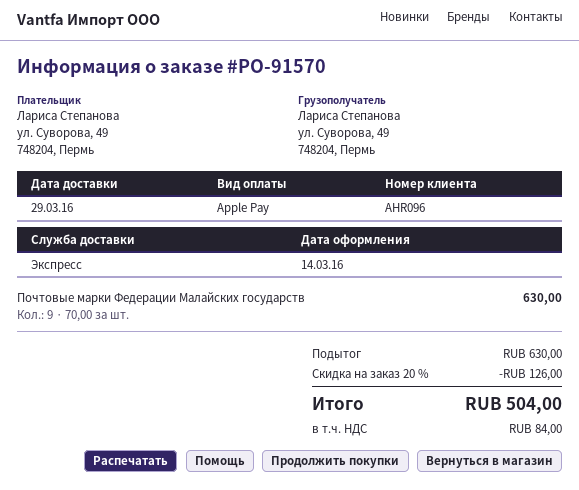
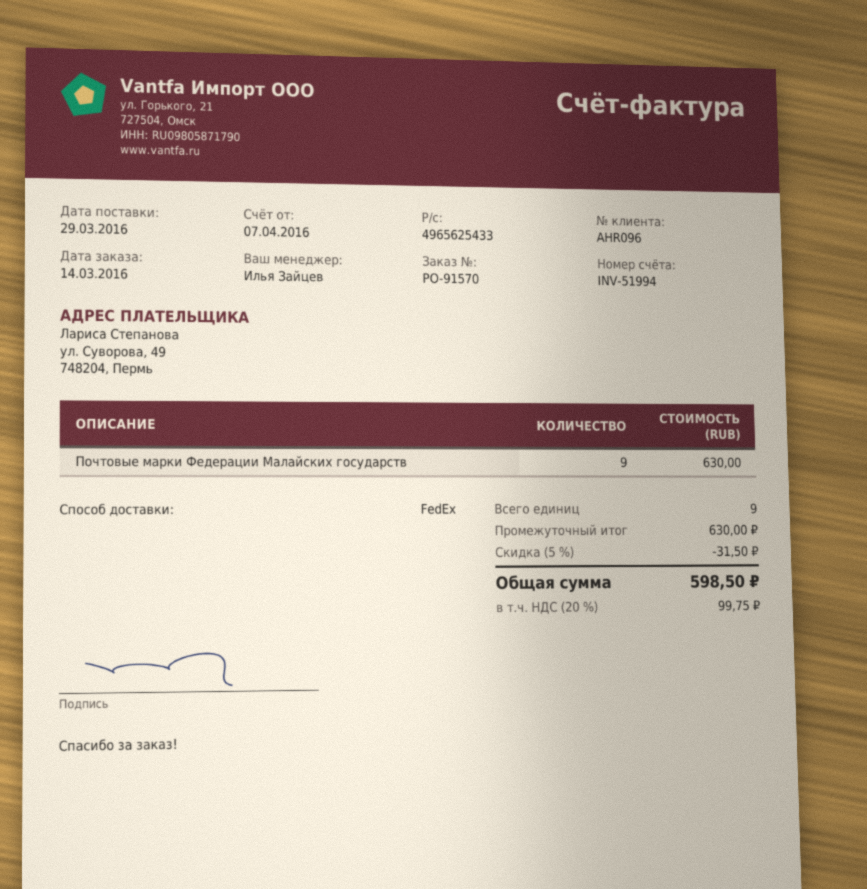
shipping method: express -> FedEx
discount: 20% = 126.00 -> 5% = 31.50
tax: 84.00 -> 99.75
total: 504.00 -> 598.50

